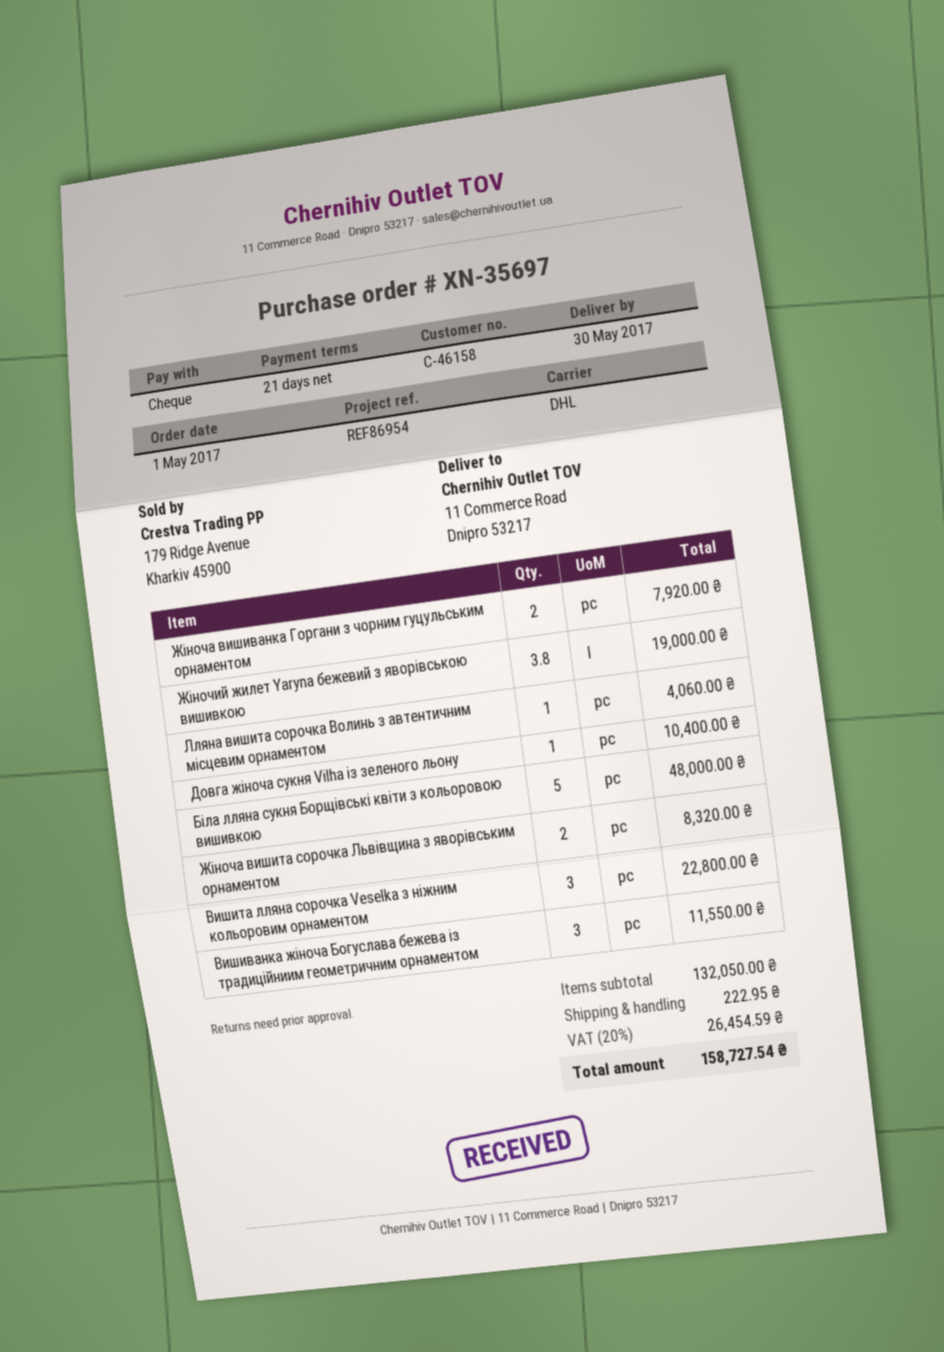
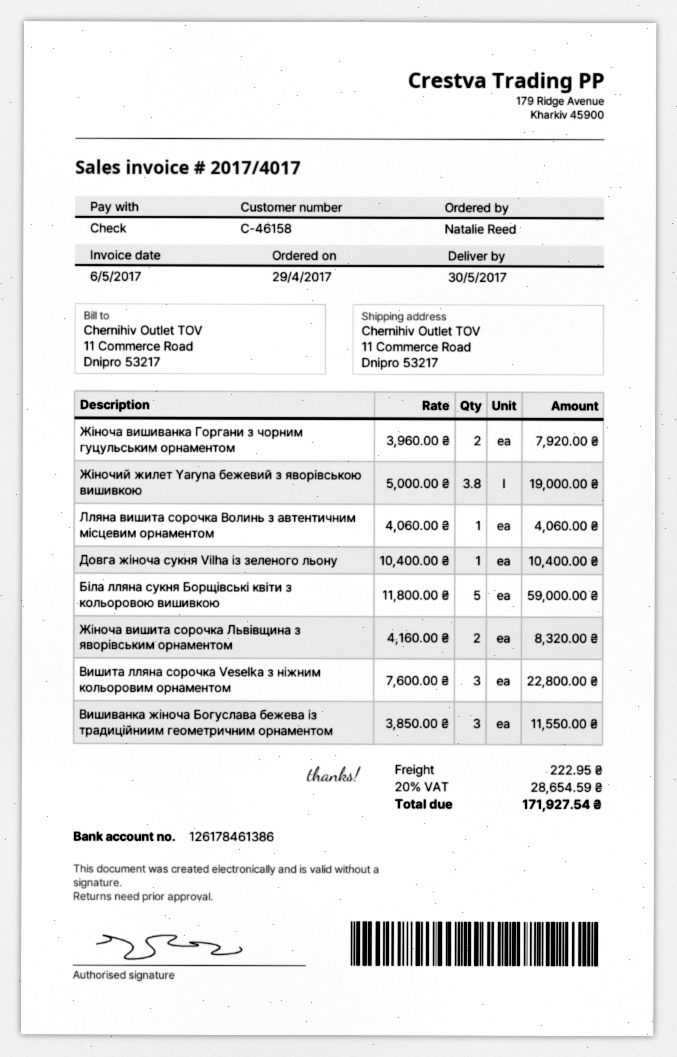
order date: 2017-05-01 -> 2017-04-29
Біла лляна сукня Борщівські квіти з кольоровою вишивкою: 5 for 48000.00 -> 5 for 59000.00
tax: 20% = 26454.59 -> 20% = 28654.59
total: 158727.54 -> 171927.54

